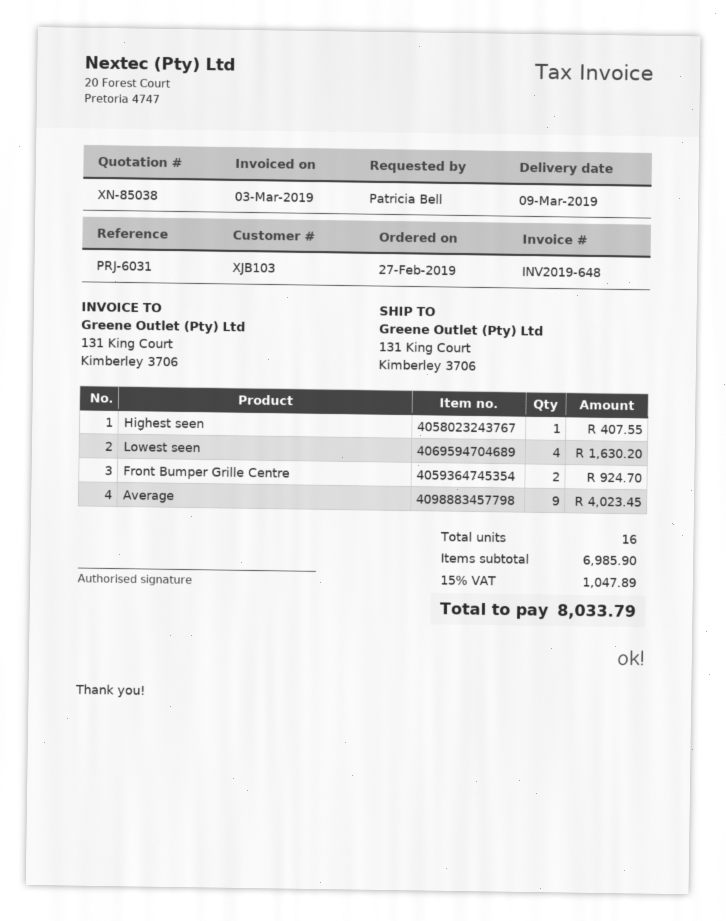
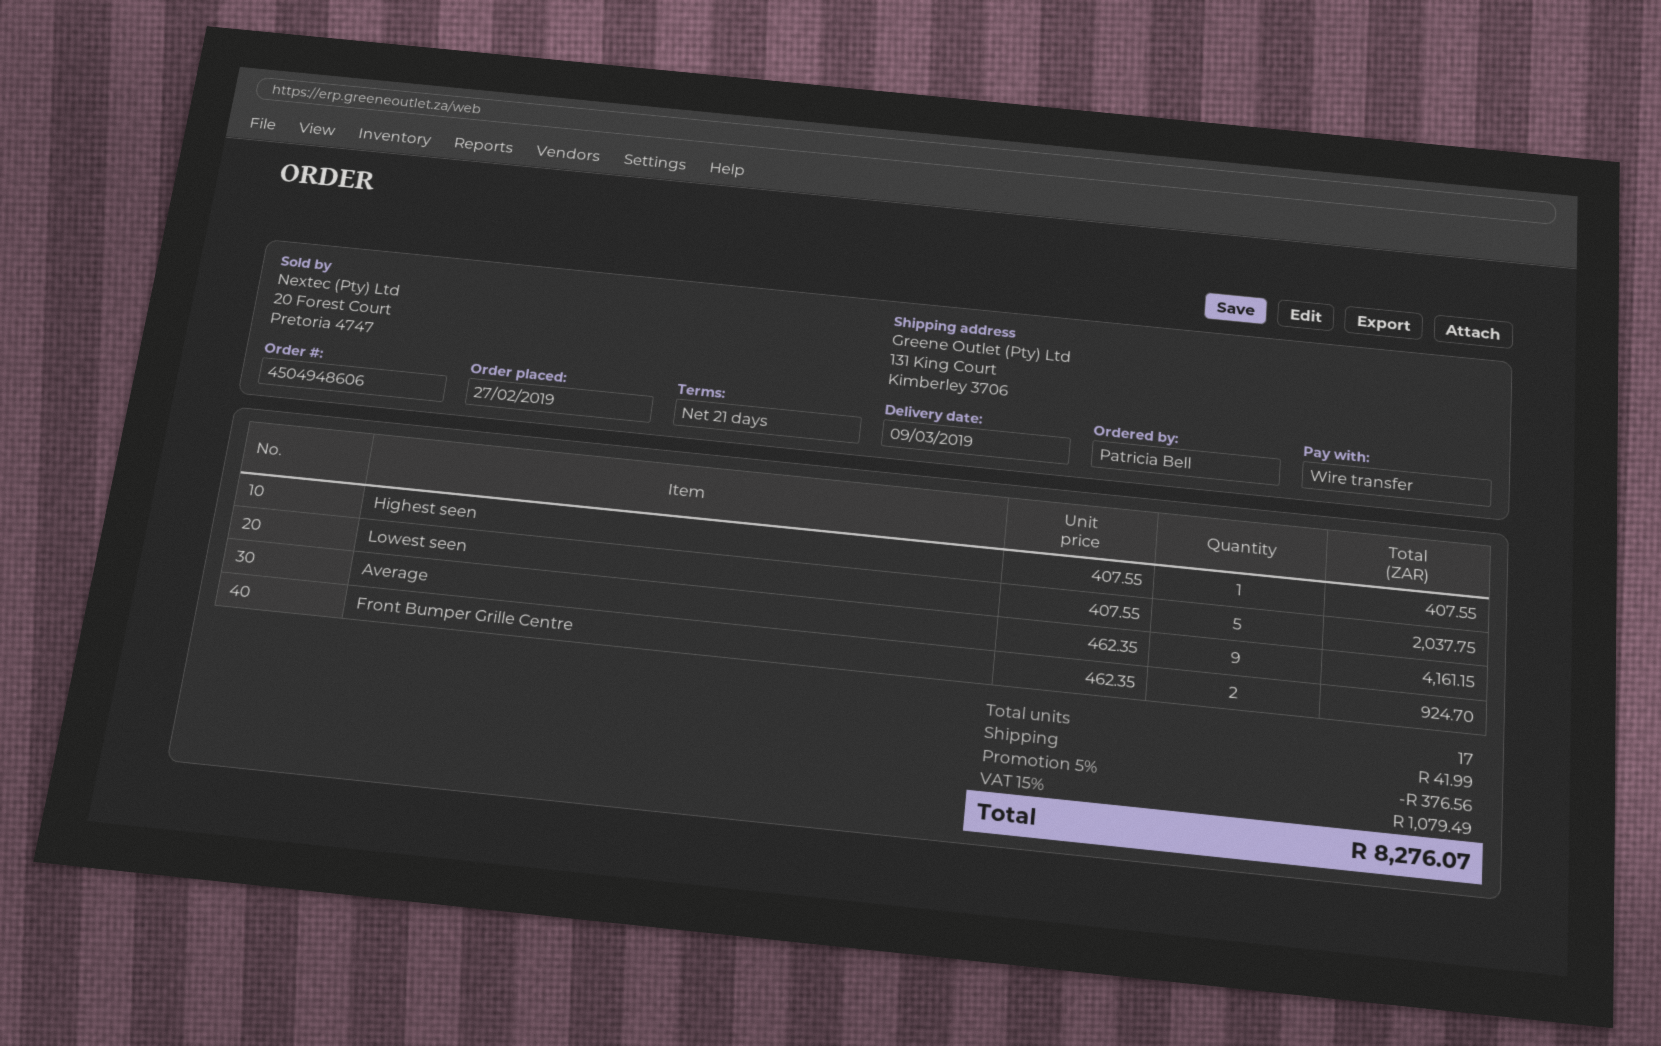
Lowest seen: 4 for 1630.20 -> 5 for 2037.75
Average: 9 for 4023.45 -> 9 for 4161.15
total quantity: 16 -> 17
discount: none -> 5% = 376.56
shipping: none -> 41.99
tax: 15% = 1047.89 -> 15% = 1079.49
total: 8033.79 -> 8276.07

